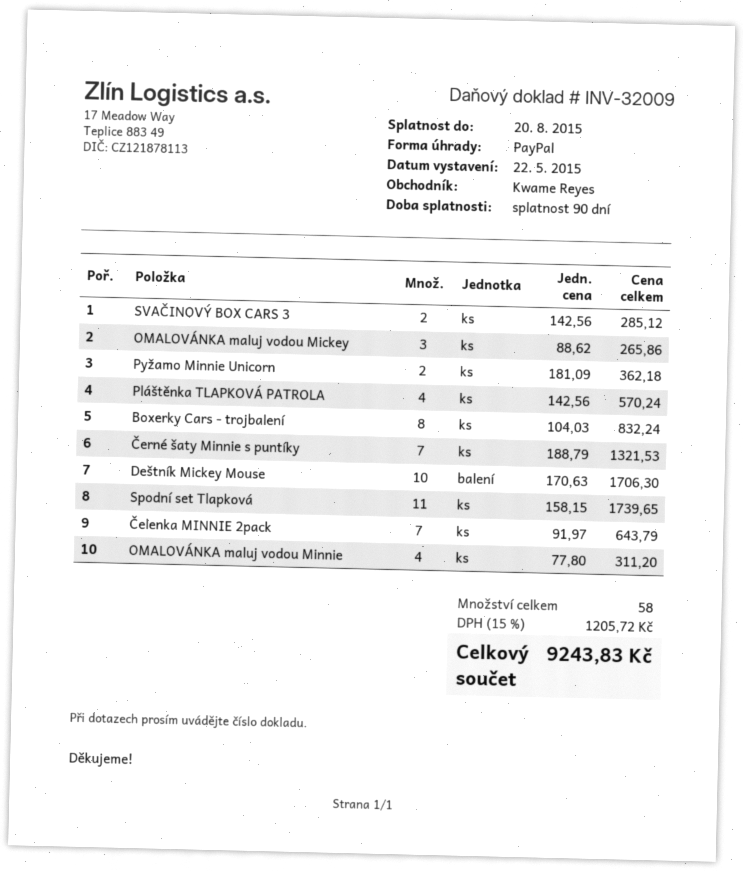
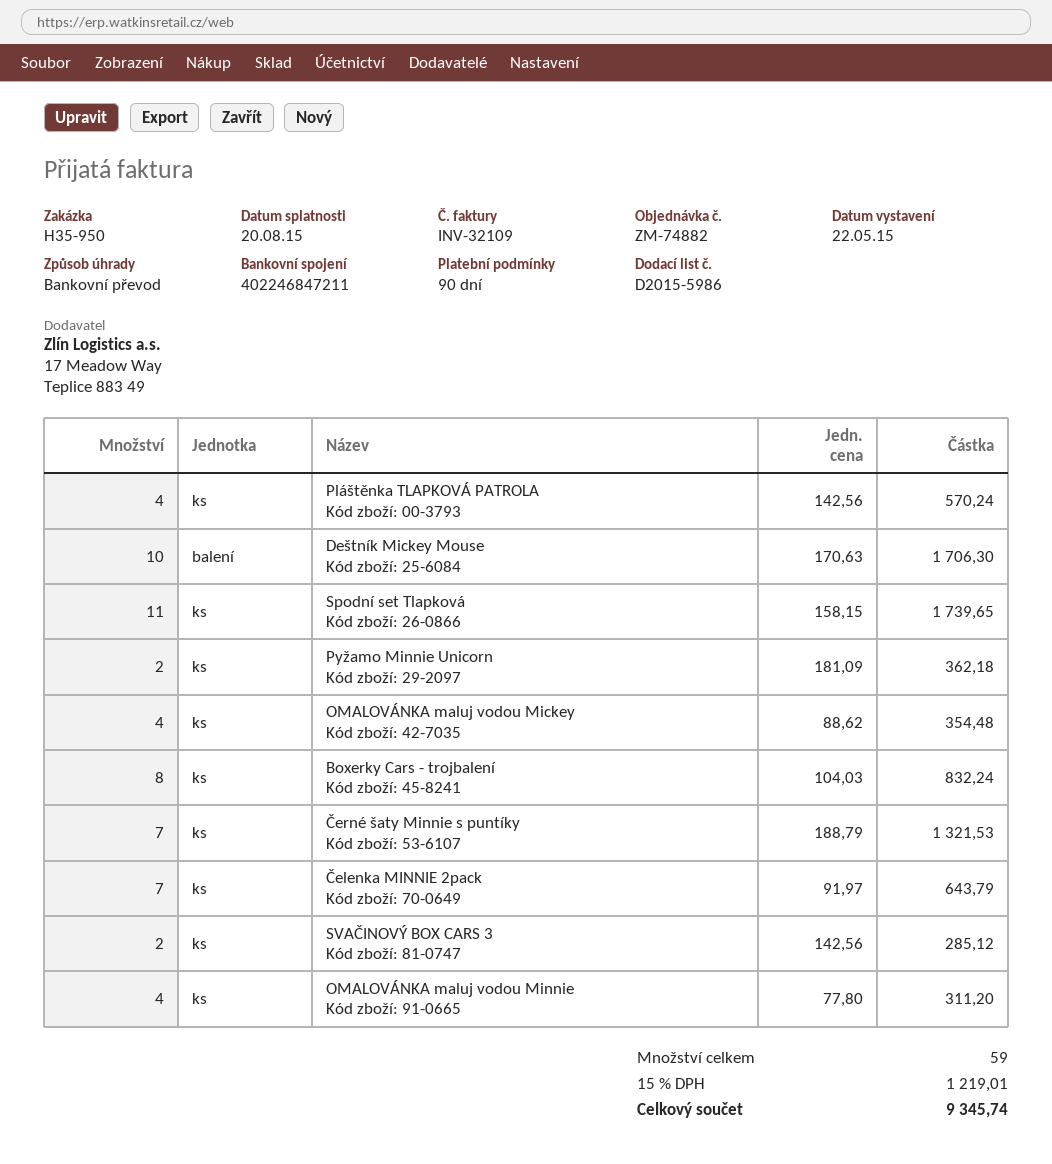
invoice number: INV-32009 -> INV-32109
payment method: PayPal -> bank transfer
OMALOVÁNKA maluj vodou Mickey: 3 x 88.62 = 265.86 -> 4 x 88.62 = 354.48
total quantity: 58 -> 59
tax: 15% = 1205.72 -> 15% = 1219.01
total: 9243.83 -> 9345.74

